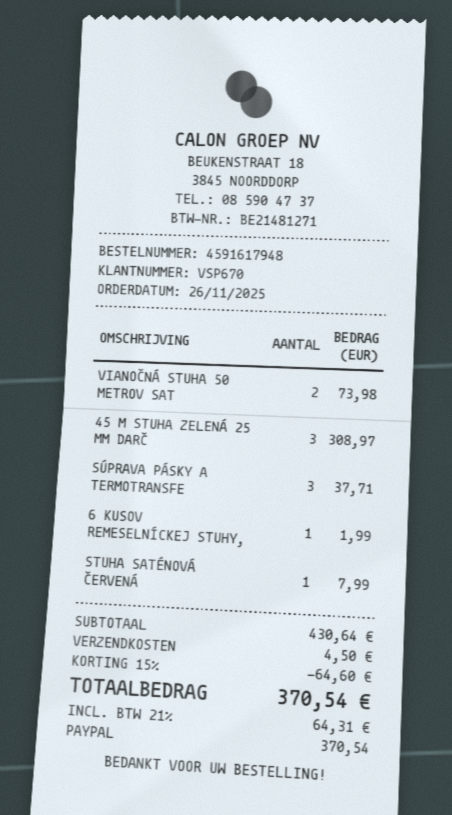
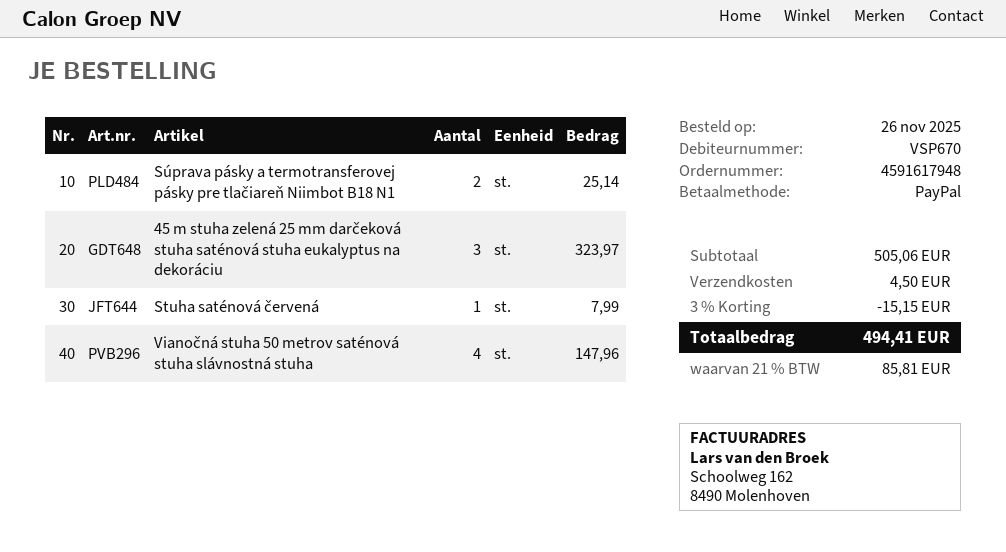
VIANOČNÁ STUHA 50 METROV SAT: 2 for 73.98 -> 4 for 147.96
45 M STUHA ZELENÁ 25 MM DARČ: 3 for 308.97 -> 3 for 323.97
SÚPRAVA PÁSKY A TERMOTRANSFE: 3 for 37.71 -> 2 for 25.14
6 KUSOV REMESELNÍCKEJ STUHY,: 1 for 1.99 -> none
subtotal: 430.64 -> 505.06
discount: 15% = 64.60 -> 3% = 15.15
tax: 21% = 64.31 -> 21% = 85.81
total: 370.54 -> 494.41

